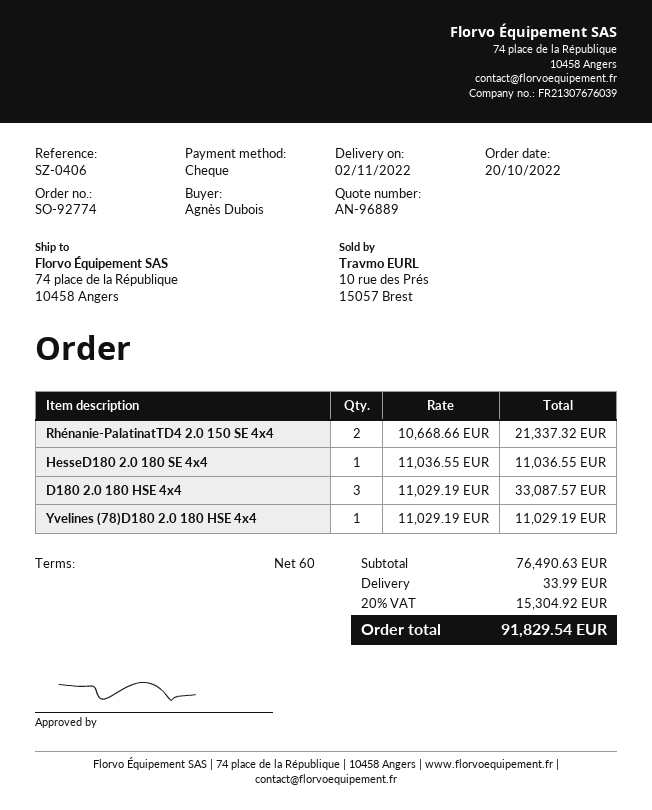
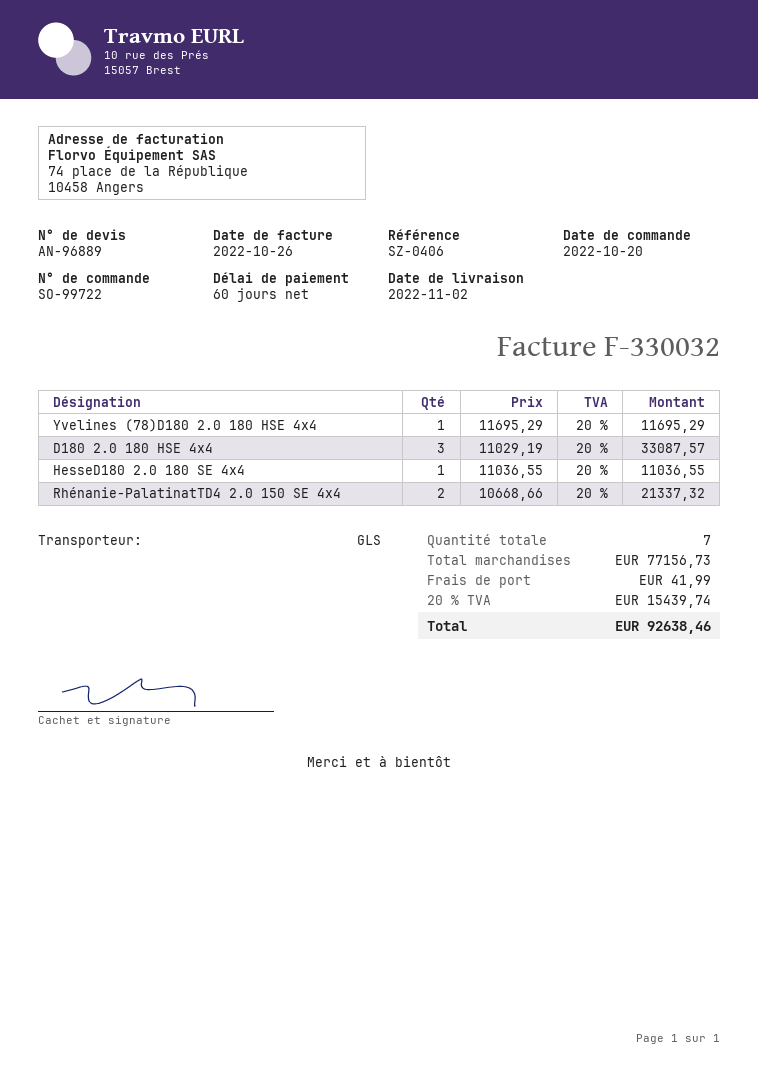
order number: SO-92774 -> SO-99722
Yvelines (78)D180 2.0 180 HSE 4x4: 1 x 11029.19 = 11029.19 -> 1 x 11695.29 = 11695.29
subtotal: 76490.63 -> 77156.73
shipping: 33.99 -> 41.99
tax: 20% = 15304.92 -> 20% = 15439.74
total: 91829.54 -> 92638.46

